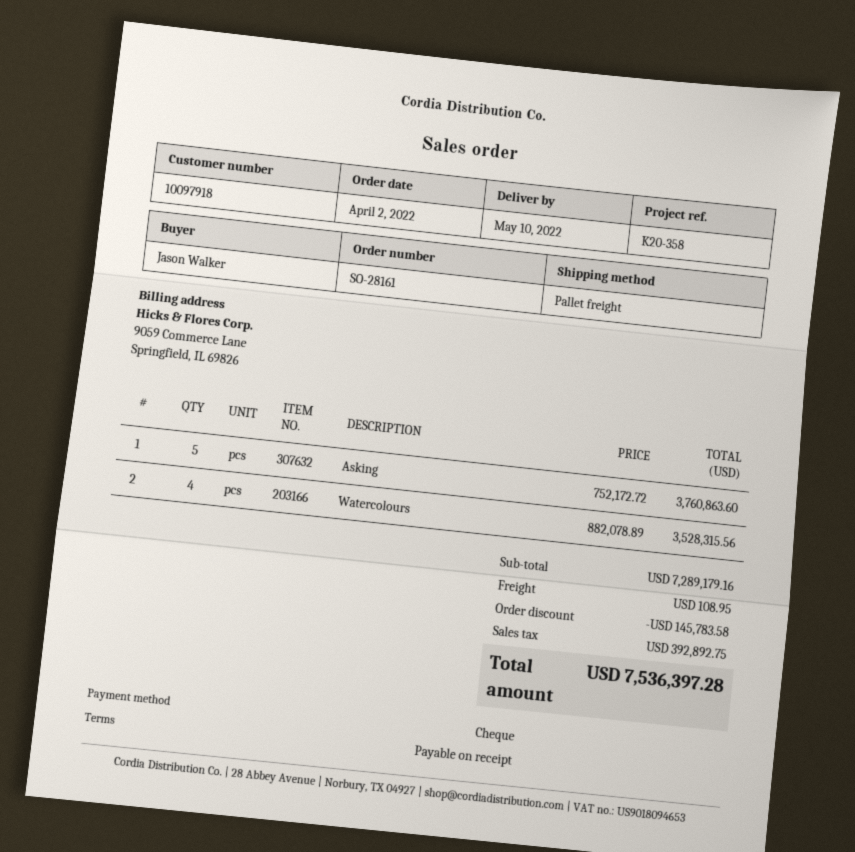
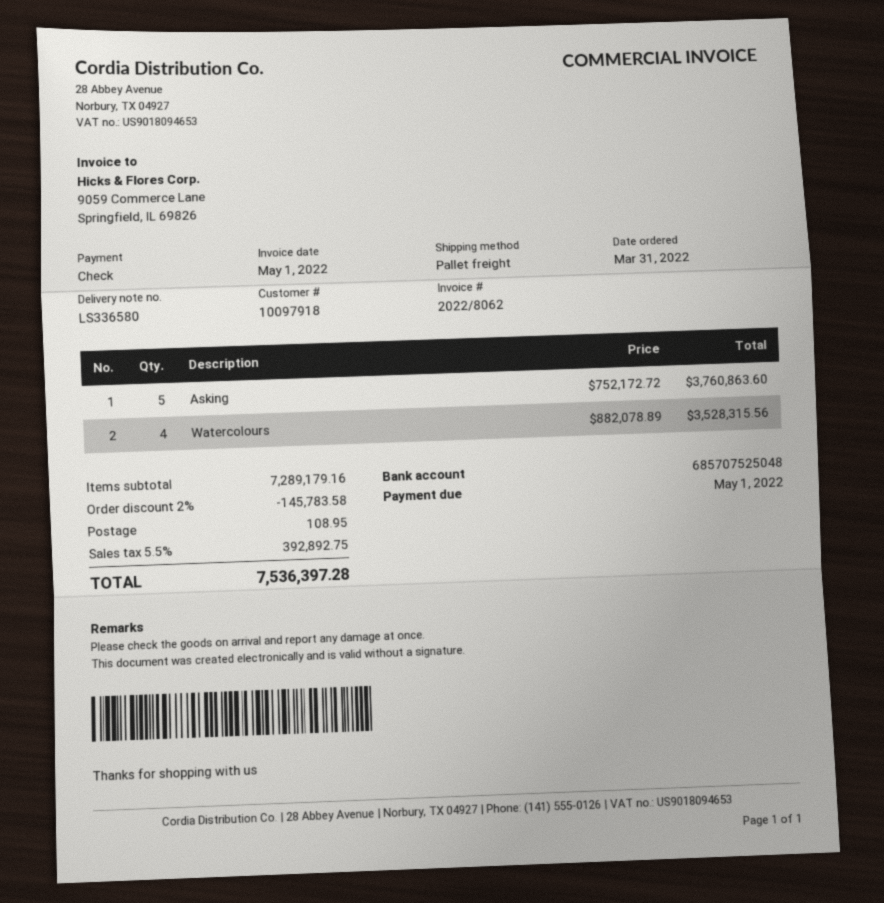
order date: 2022-04-02 -> 2022-03-31

